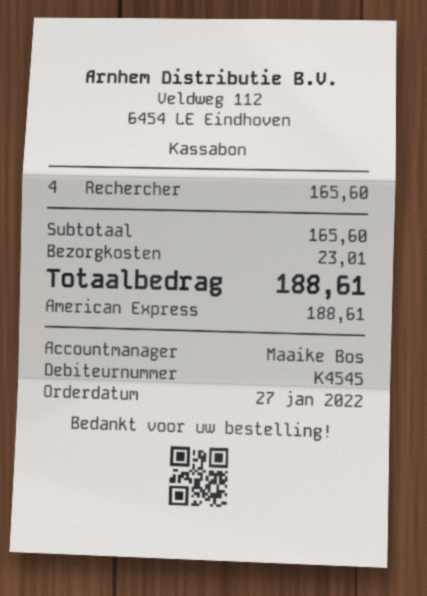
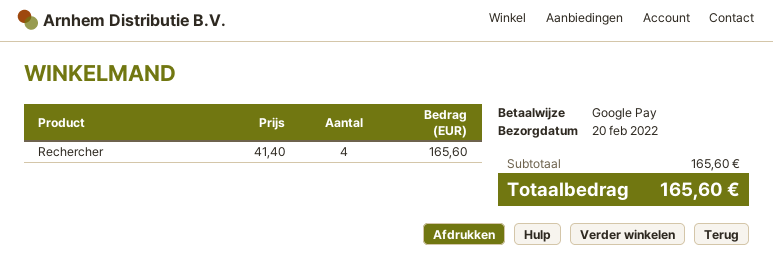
payment method: American Express -> Google Pay
shipping: 23.01 -> none
total: 188.61 -> 165.60

